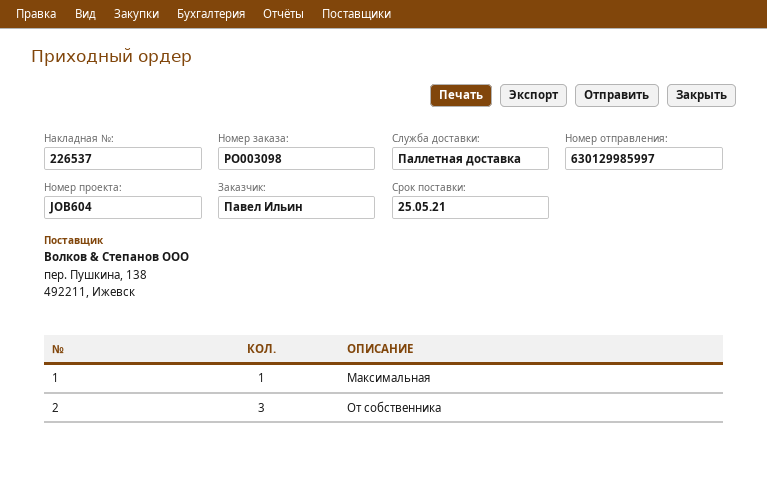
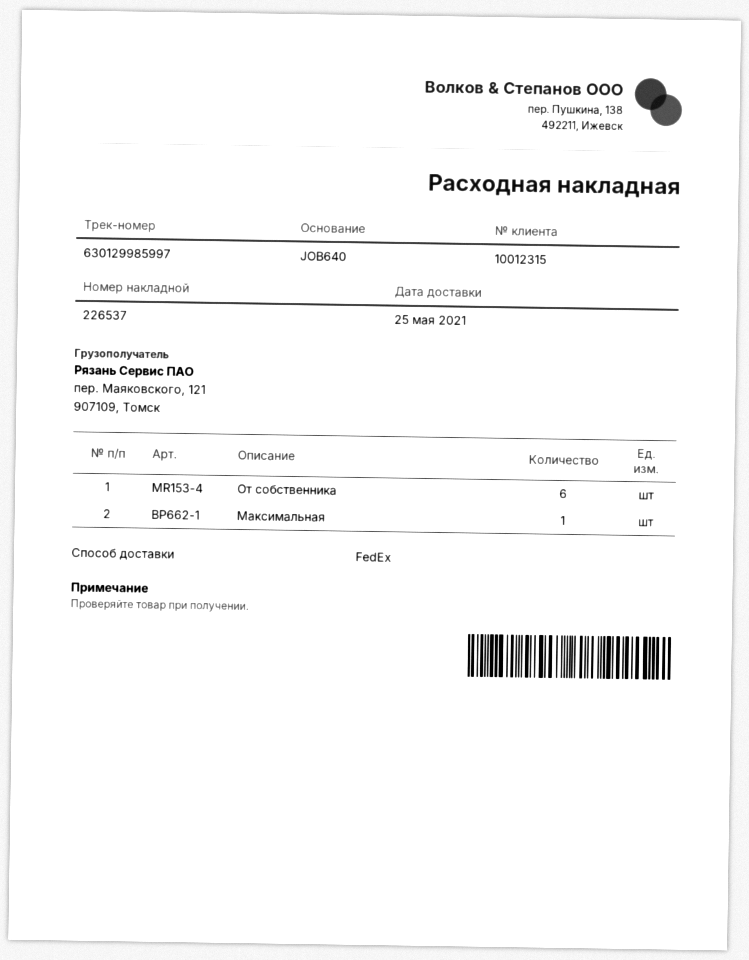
reference: JOB604 -> JOB640
shipping method: pallet freight -> FedEx
От собственника: 3 -> 6

